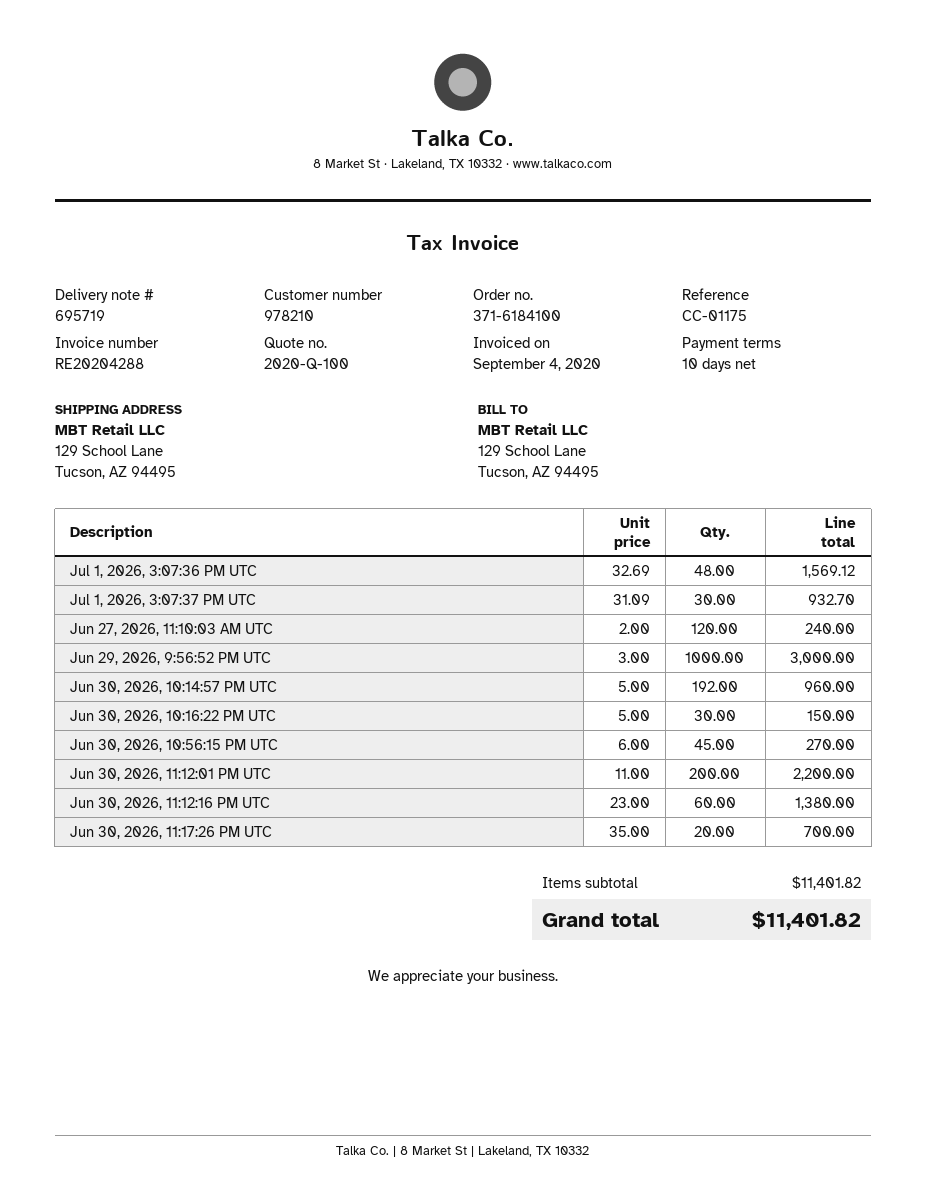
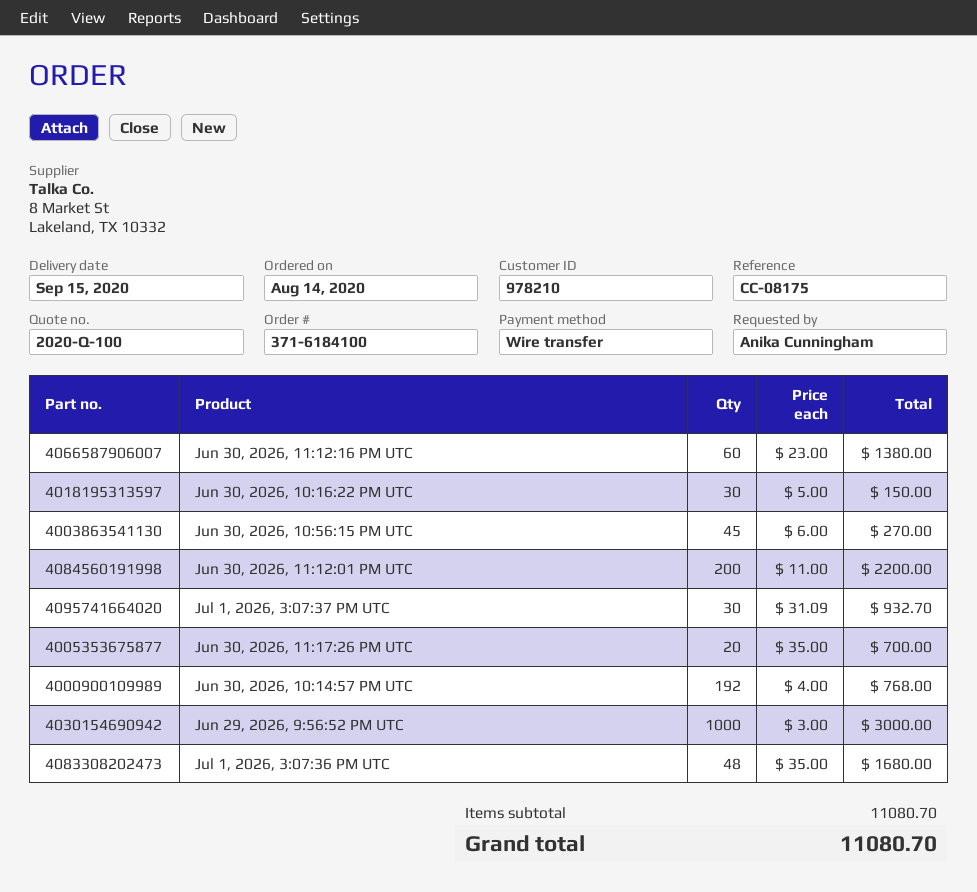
reference: CC-01175 -> CC-08175
Jul 1, 2026, 3:07:36 PM UTC: 48 x 32.69 = 1569.12 -> 48 x 35.00 = 1680.00
Jun 27, 2026, 11:10:03 AM UTC: 120 x 2.00 = 240.00 -> none
Jun 30, 2026, 10:14:57 PM UTC: 192 x 5.00 = 960.00 -> 192 x 4.00 = 768.00
subtotal: 11401.82 -> 11080.70
total: 11401.82 -> 11080.70

